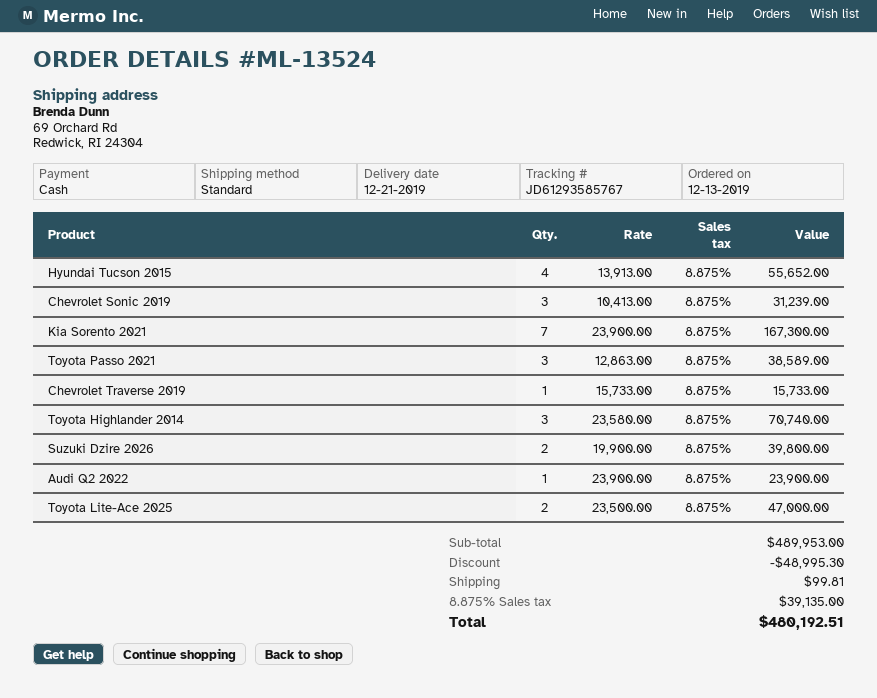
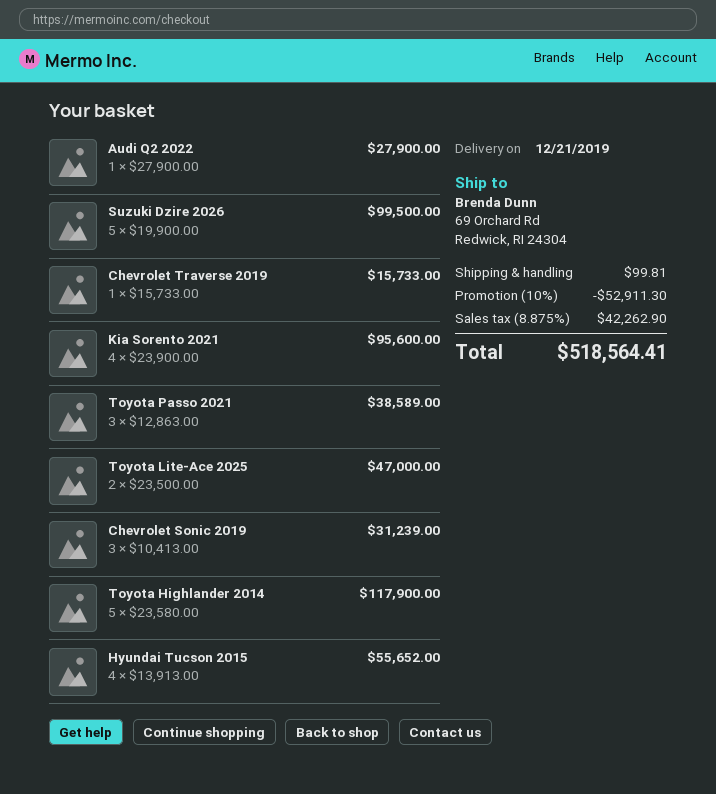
Kia Sorento 2021: 7 x 23900.00 = 167300.00 -> 4 x 23900.00 = 95600.00
Toyota Highlander 2014: 3 x 23580.00 = 70740.00 -> 5 x 23580.00 = 117900.00
Suzuki Dzire 2026: 2 x 19900.00 = 39800.00 -> 5 x 19900.00 = 99500.00
Audi Q2 2022: 1 x 23900.00 = 23900.00 -> 1 x 27900.00 = 27900.00
discount: 48995.30 -> 52911.30
tax: 8.875% = 39135.00 -> 8.875% = 42262.90
total: 480192.51 -> 518564.41

